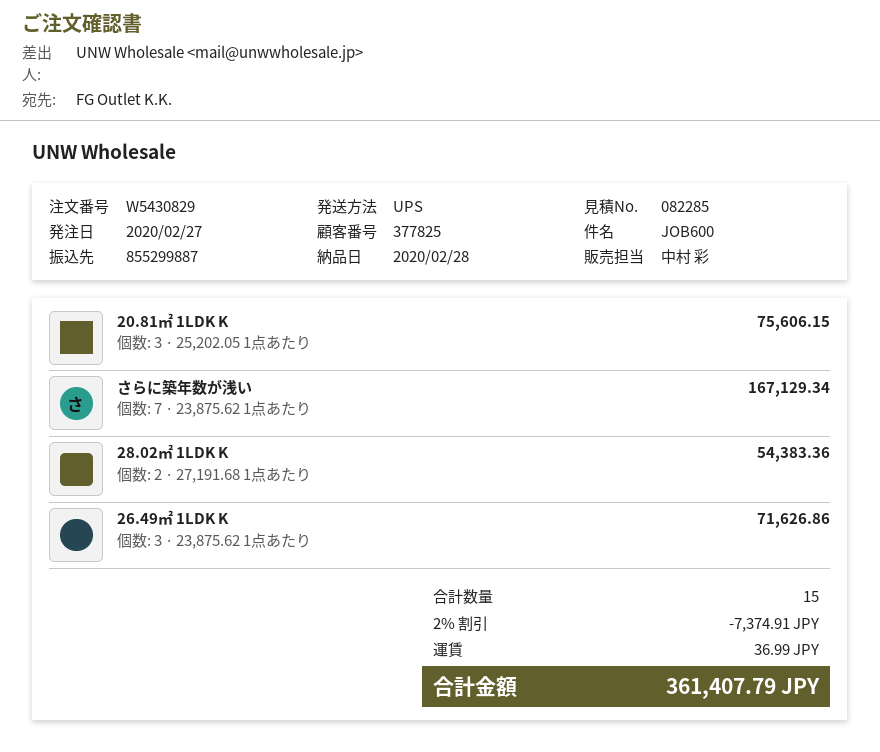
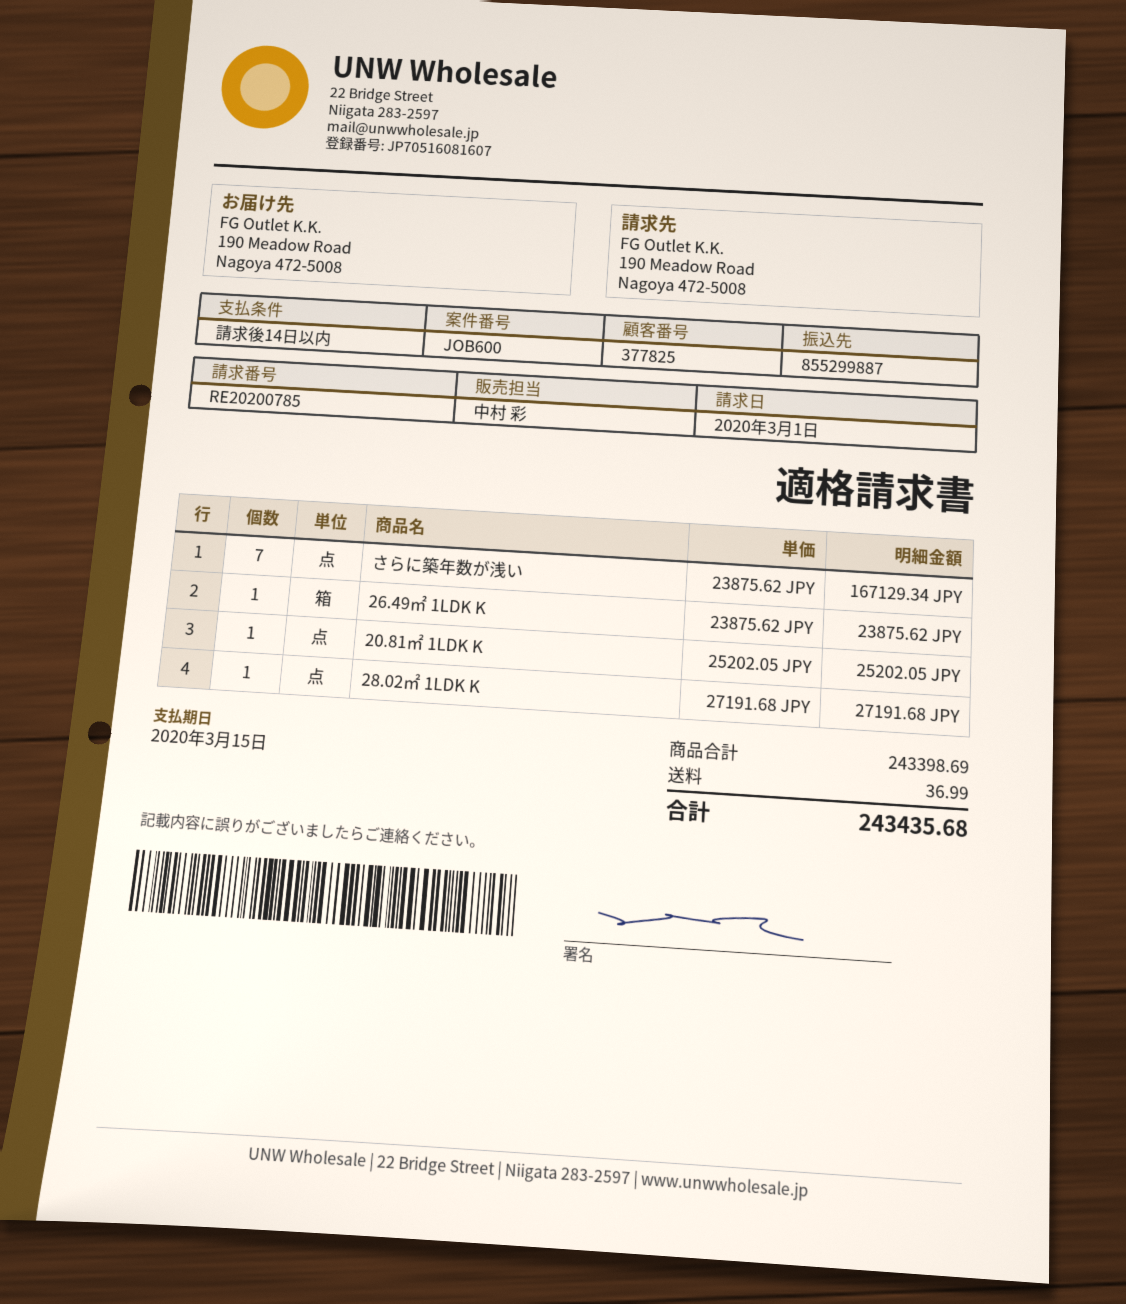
20.81㎡ 1LDK K: 3 x 25202.05 = 75606.15 -> 1 x 25202.05 = 25202.05
28.02㎡ 1LDK K: 2 x 27191.68 = 54383.36 -> 1 x 27191.68 = 27191.68
26.49㎡ 1LDK K: 3 x 23875.62 = 71626.86 -> 1 x 23875.62 = 23875.62
discount: 2% = 7374.91 -> none
total: 361407.79 -> 243435.68

